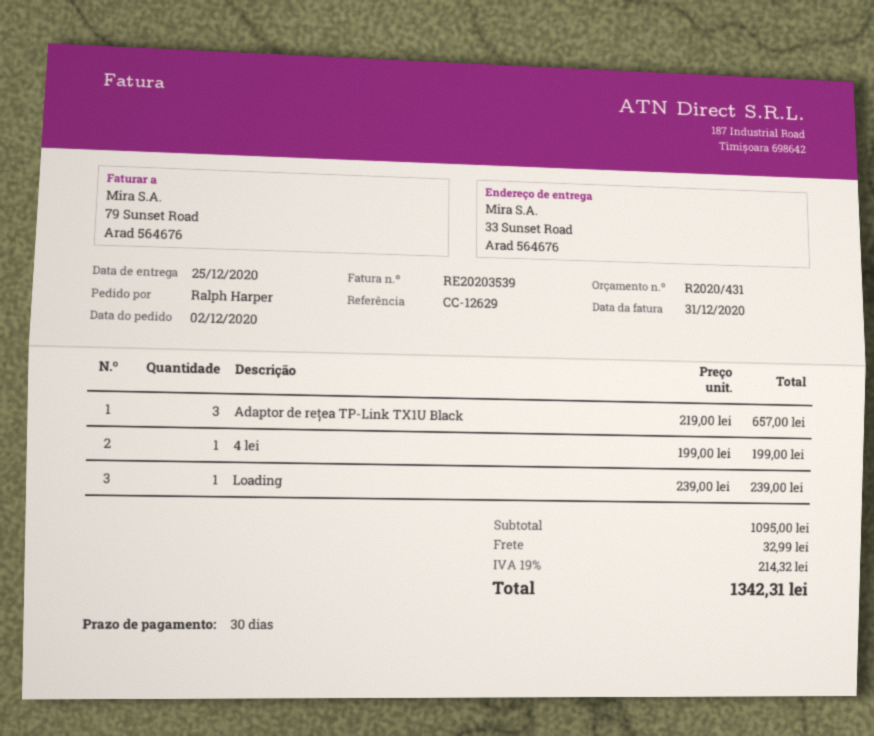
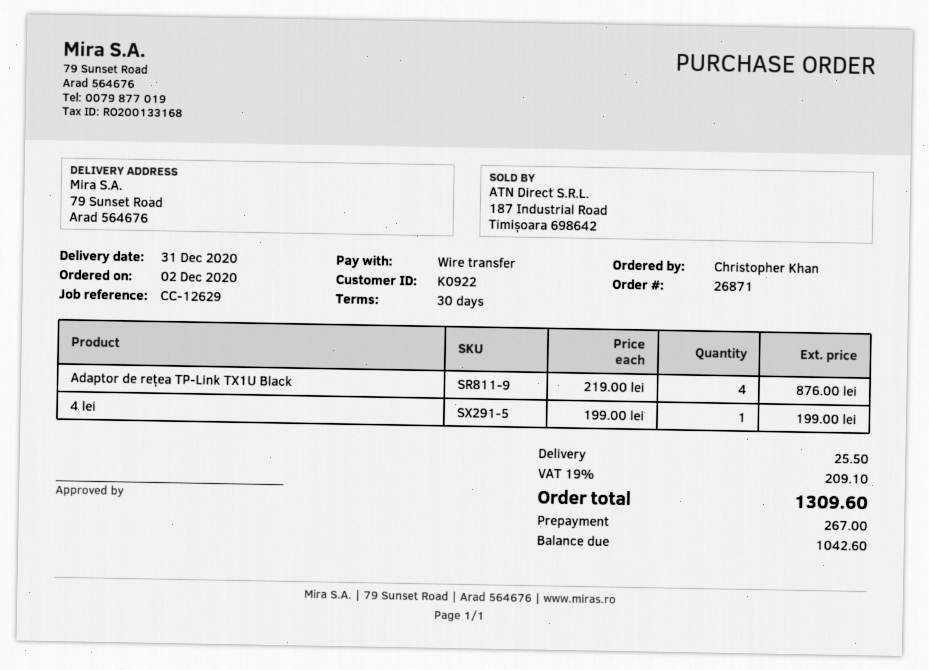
delivery date: 2020-12-25 -> 2020-12-31
ordered by: Ralph Harper -> Christopher Khan
ship to: 33 Sunset Road, Arad 564676 -> 79 Sunset Road, Arad 564676
Adaptor de rețea TP-Link TX1U Black: 3 x 219.00 = 657.00 -> 4 x 219.00 = 876.00
Loading: 1 x 239.00 = 239.00 -> none
shipping: 32.99 -> 25.50
tax: 19% = 214.32 -> 19% = 209.10
total: 1342.31 -> 1309.60

